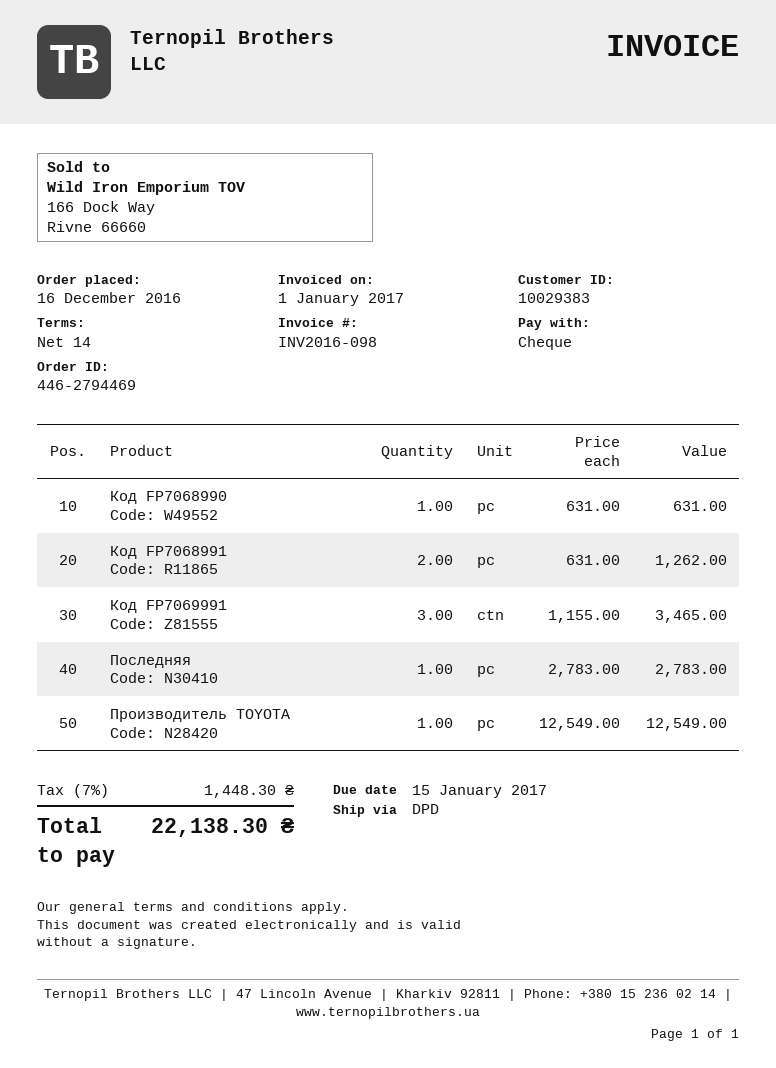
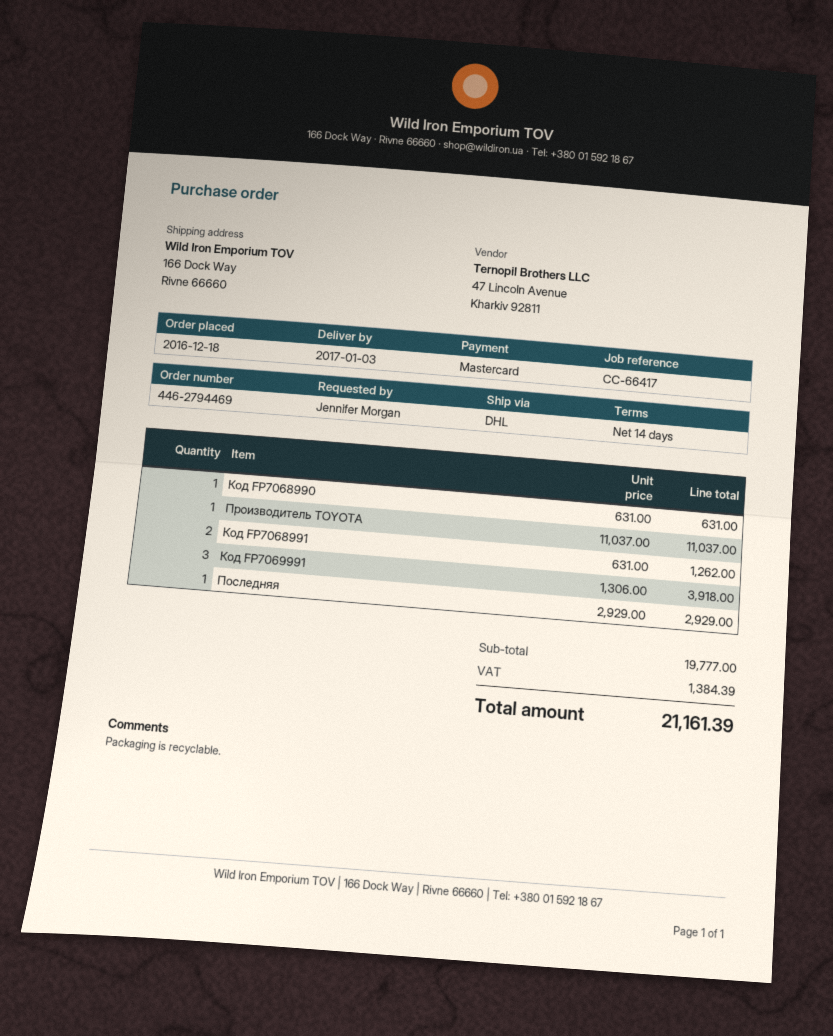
order date: 2016-12-16 -> 2016-12-18
payment method: cheque -> Mastercard
shipping method: DPD -> DHL
Код FP7069991: 3 x 1155.00 = 3465.00 -> 3 x 1306.00 = 3918.00
Последняя: 1 x 2783.00 = 2783.00 -> 1 x 2929.00 = 2929.00
Производитель TOYOTA: 1 x 12549.00 = 12549.00 -> 1 x 11037.00 = 11037.00
tax: 1448.30 -> 1384.39
total: 22138.30 -> 21161.39

